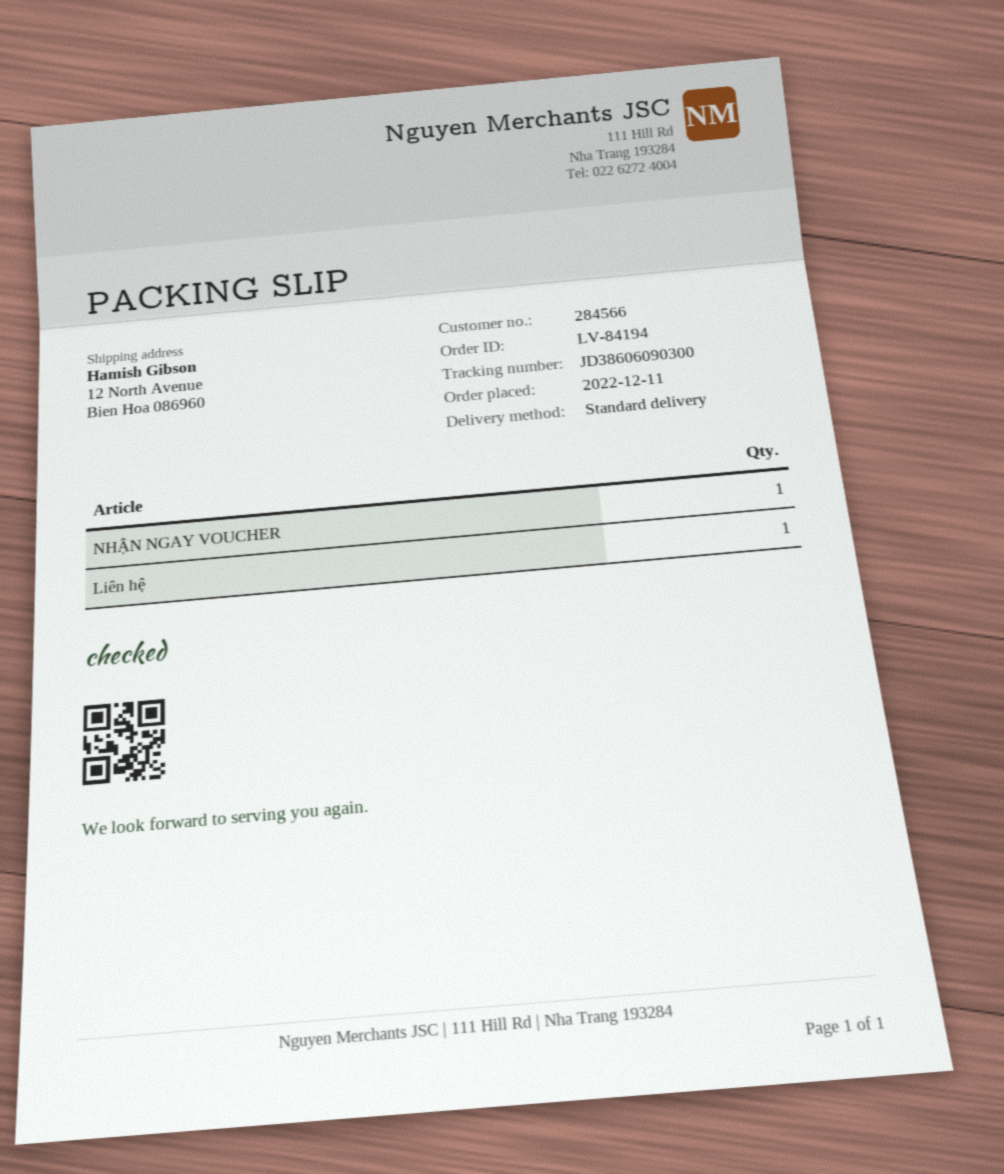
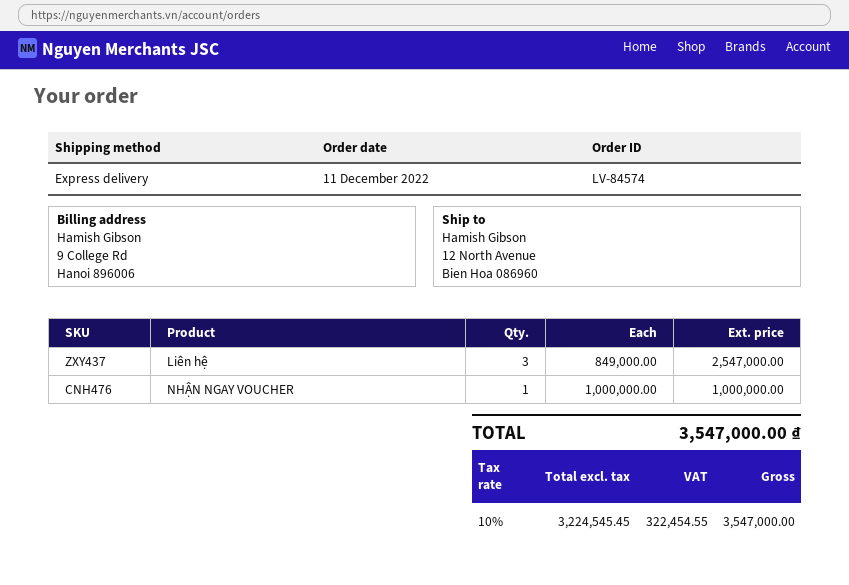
order number: LV-84194 -> LV-84574
shipping method: standard -> express
Liên hệ: 1 -> 3

